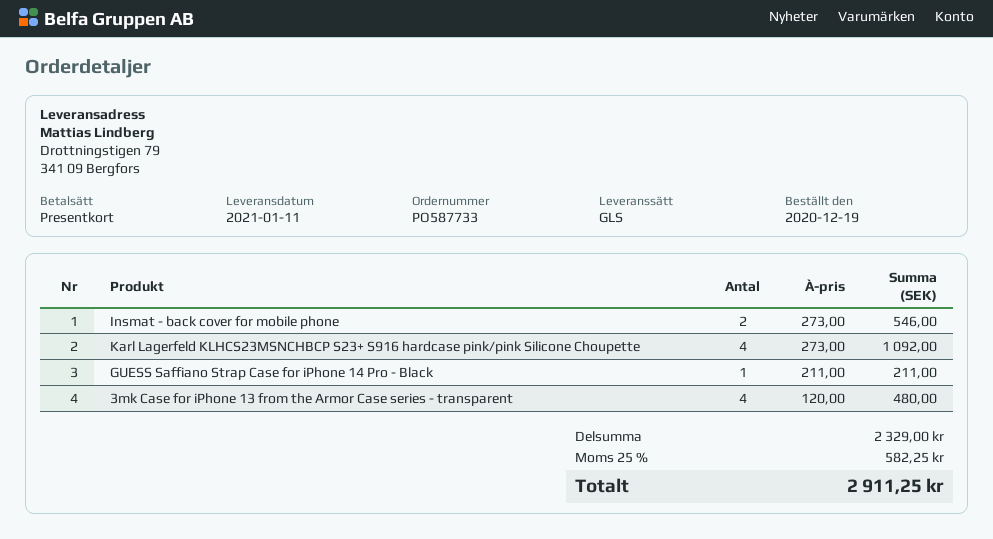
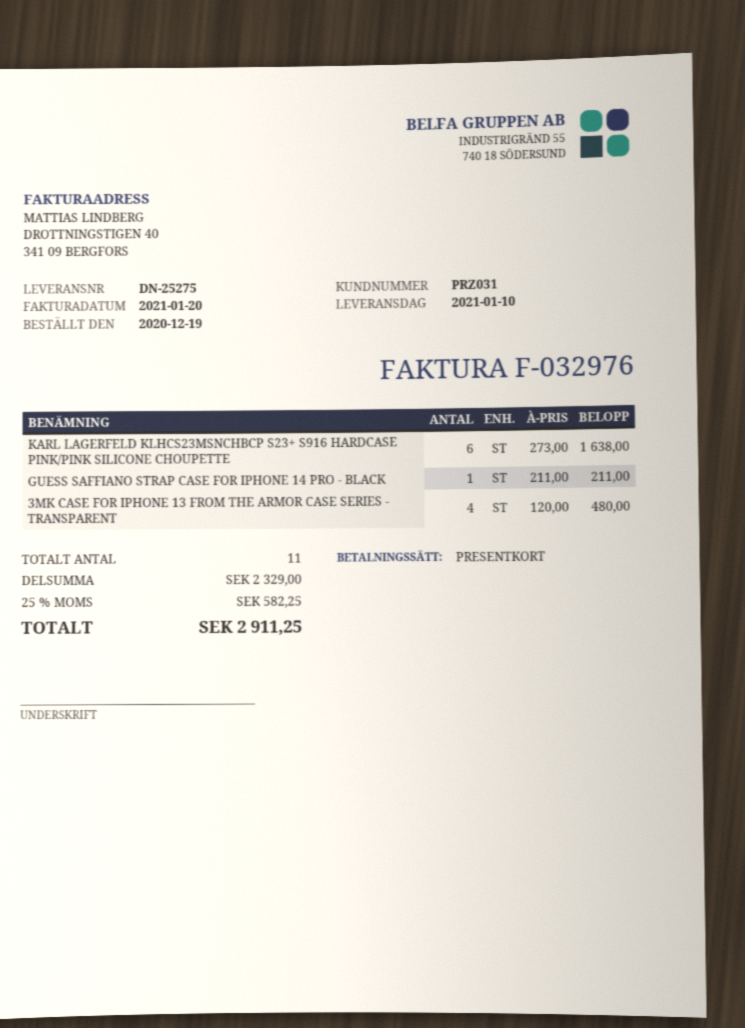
delivery date: 2021-01-11 -> 2021-01-10
Insmat - back cover for mobile phone: 2 x 273.00 = 546.00 -> none
Karl Lagerfeld KLHCS23MSNCHBCP S23+ S916 hardcase pink/pink Silicone Choupette: 4 x 273.00 = 1092.00 -> 6 x 273.00 = 1638.00

